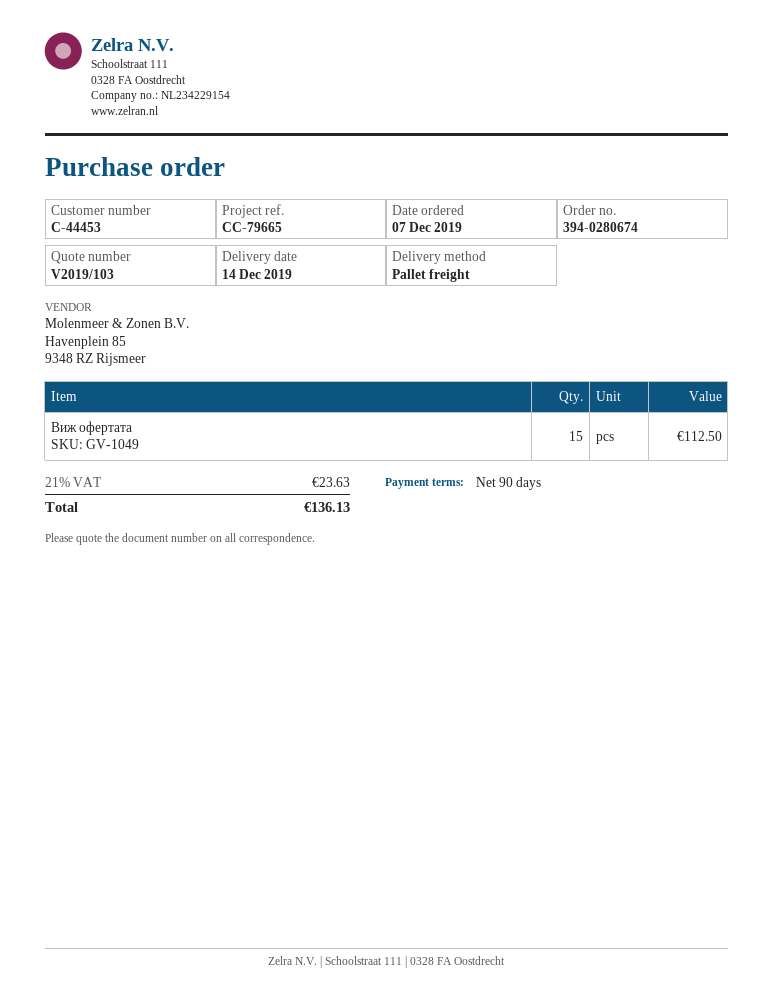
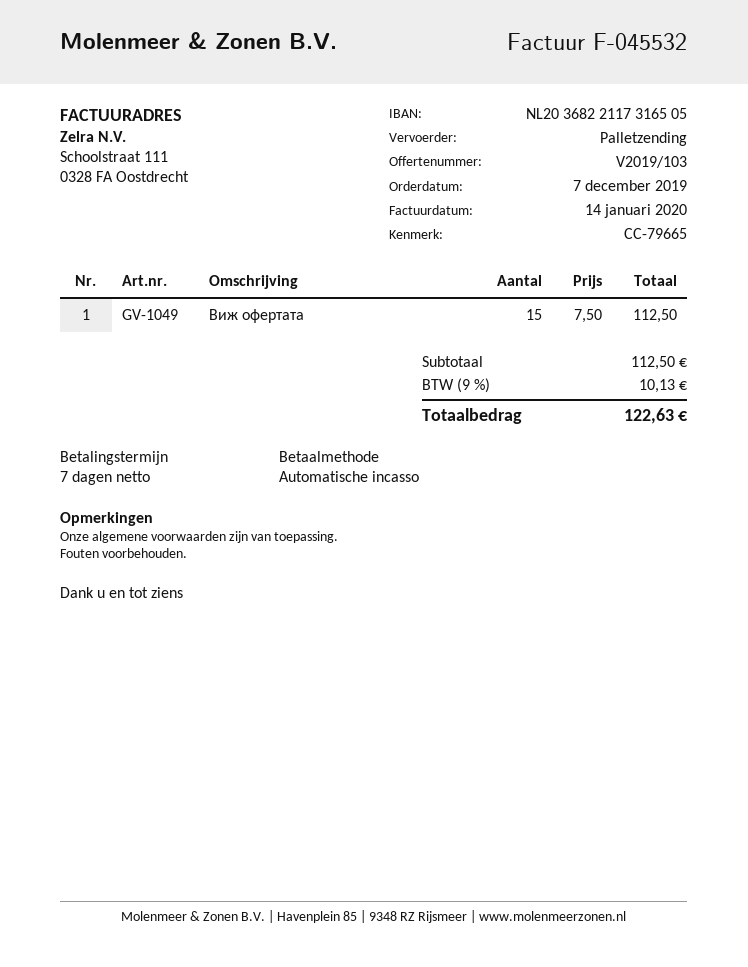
payment terms: 90 days -> 7 days
tax: 21% = 23.63 -> 9% = 10.13
total: 136.13 -> 122.63

